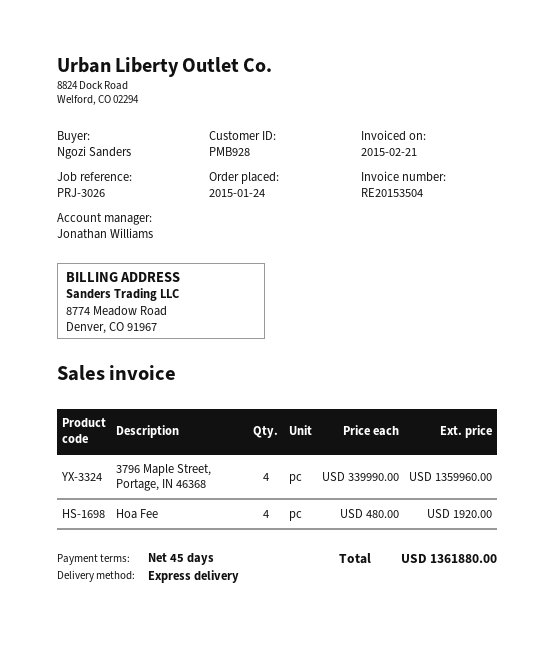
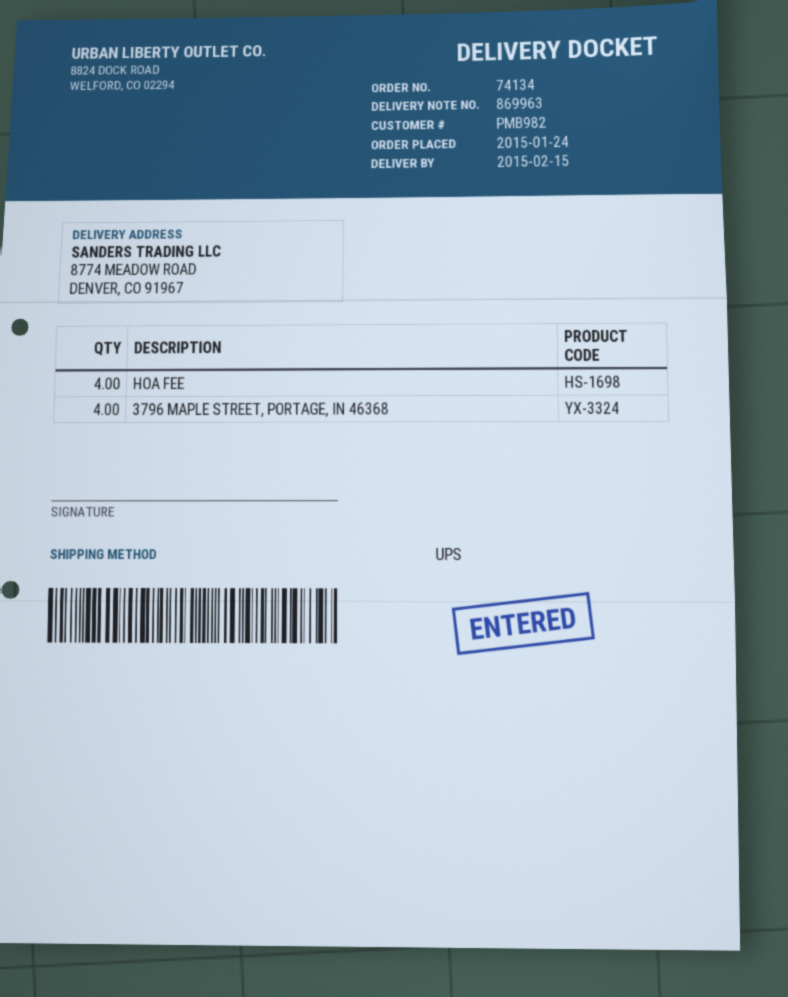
customer number: PMB928 -> PMB982
shipping method: express -> UPS

